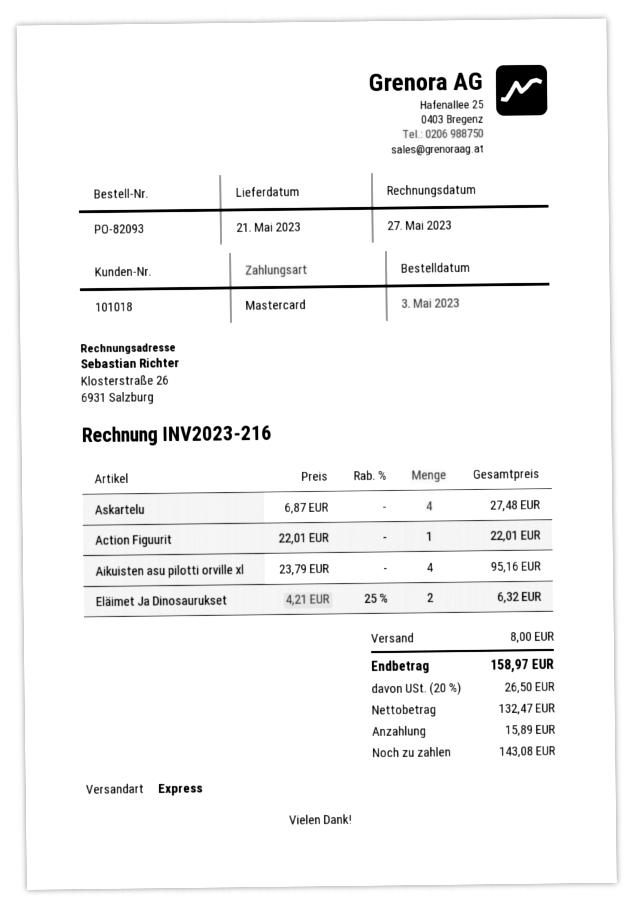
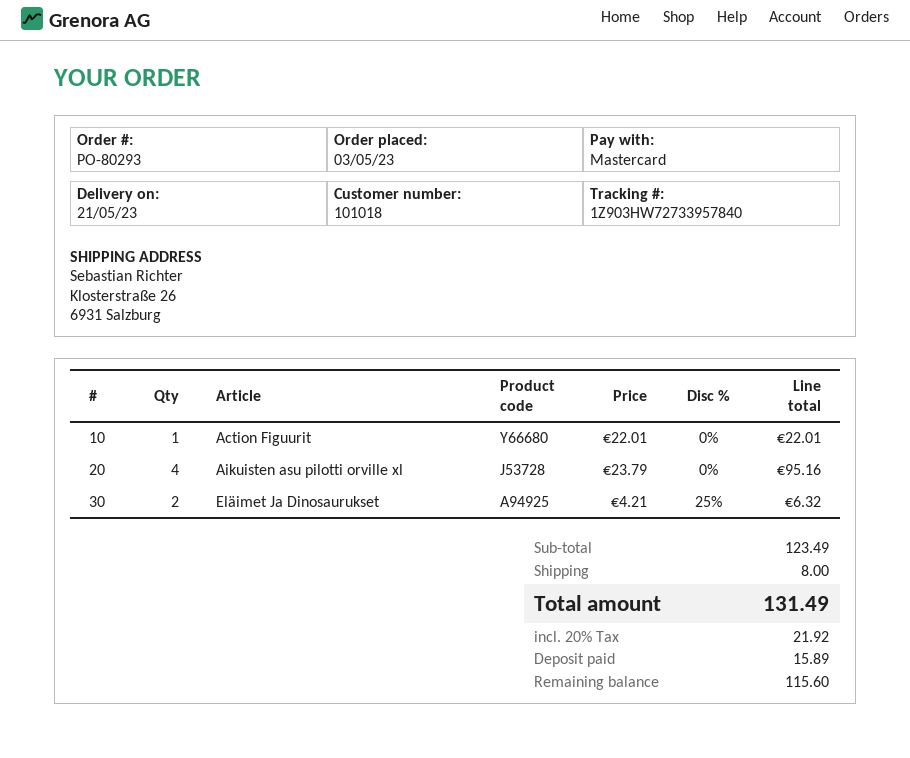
order number: PO-82093 -> PO-80293
Askartelu: 4 x 6.87 = 27.48 -> none
tax: 20% = 26.50 -> 20% = 21.92
total: 158.97 -> 131.49
balance: 143.08 -> 115.60

